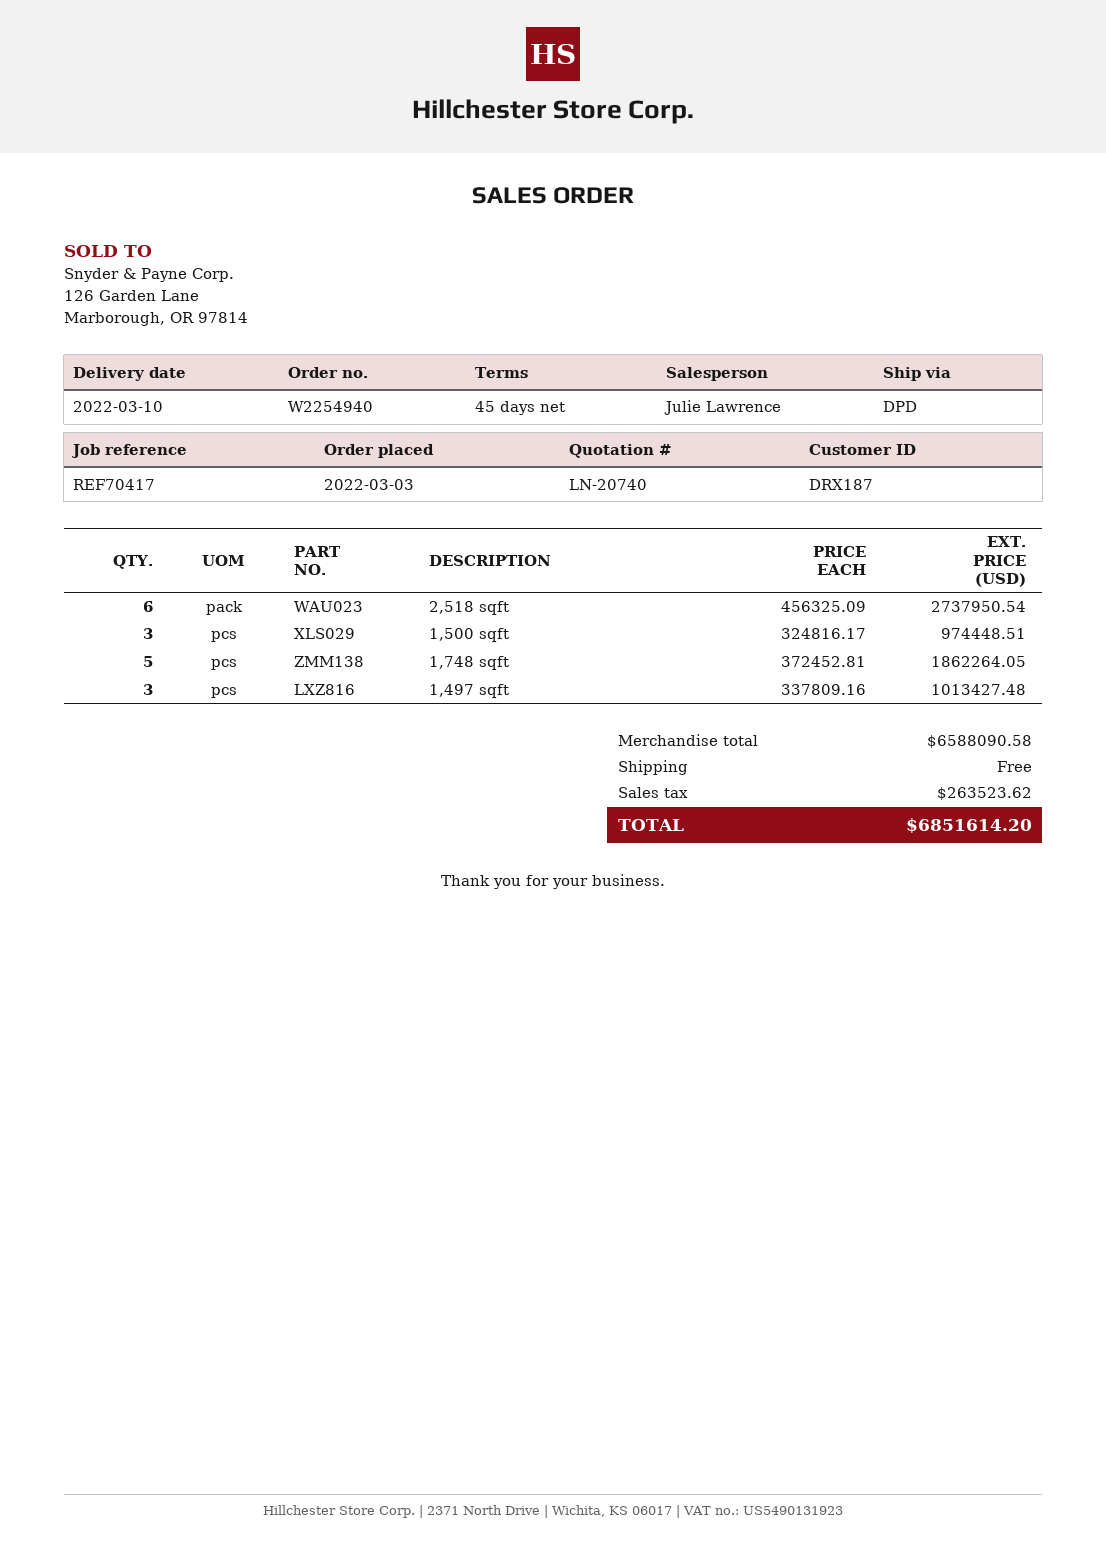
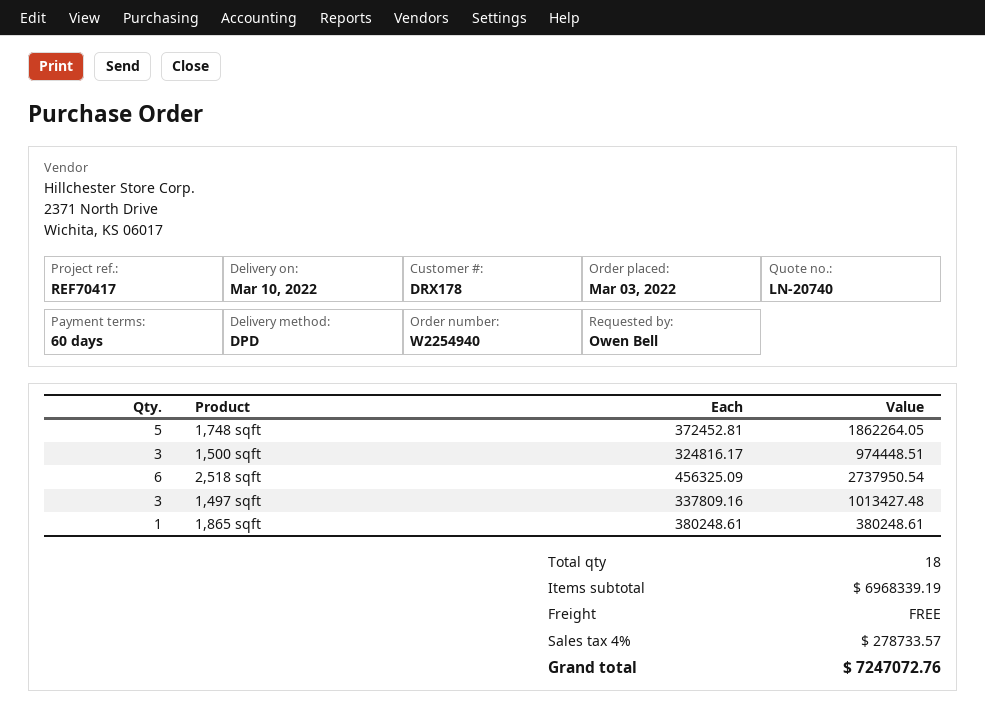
payment terms: 45 days -> 60 days
customer number: DRX187 -> DRX178
1,865 sqft: none -> 1 x 380248.61 = 380248.61
subtotal: 6588090.58 -> 6968339.19
tax: 263523.62 -> 278733.57
total: 6851614.20 -> 7247072.76

